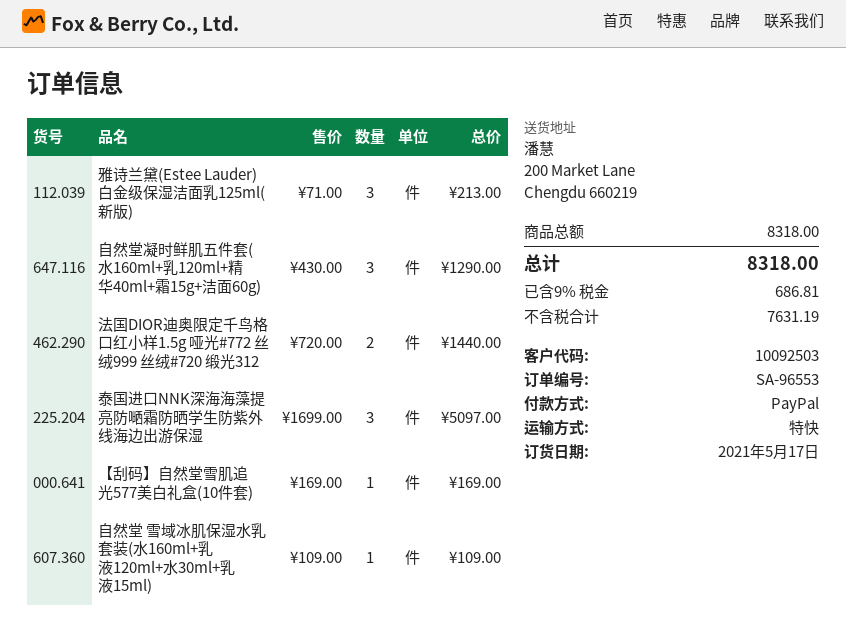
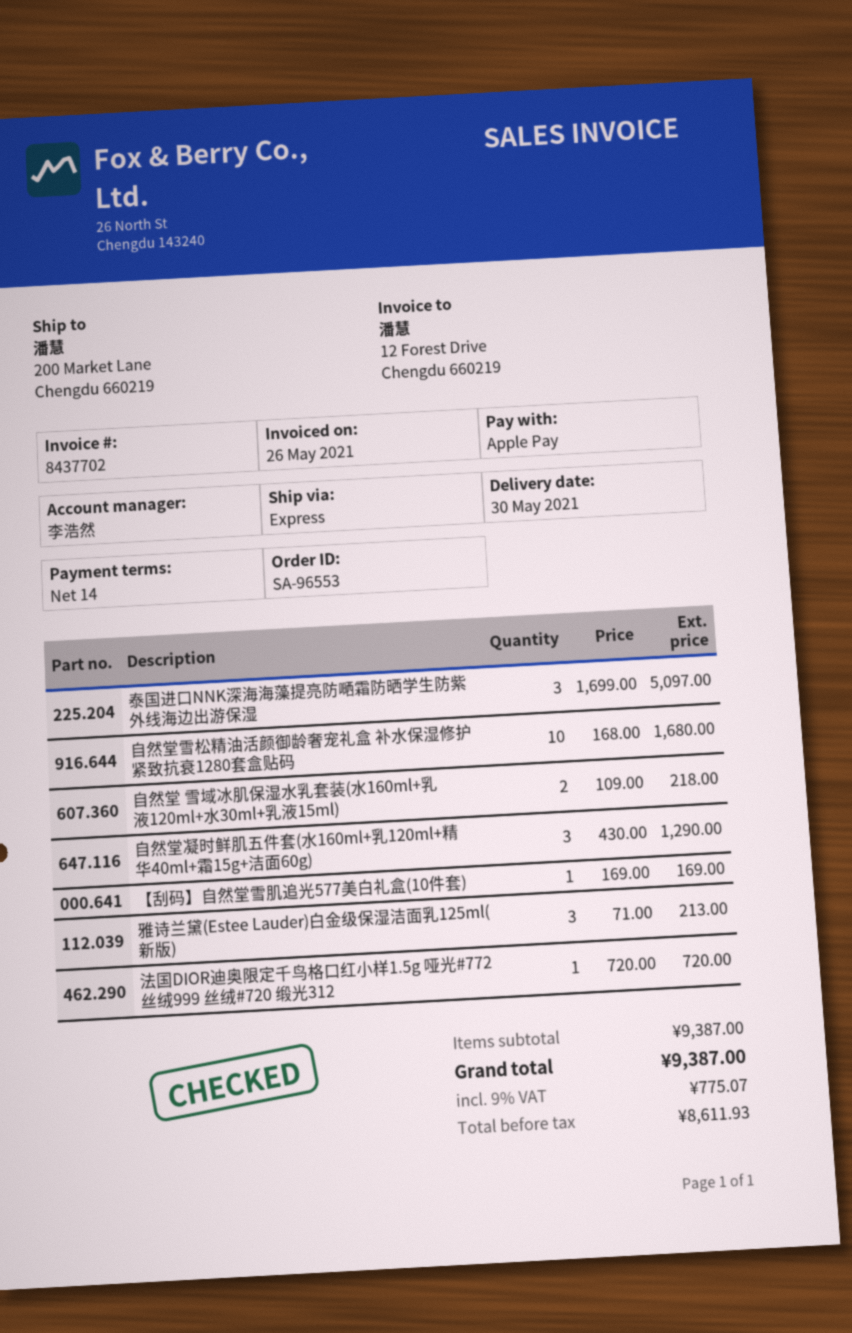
payment method: PayPal -> Apple Pay
法国DIOR迪奥限定千鸟格口红小样1.5g 哑光#772 丝绒999 丝绒#720 缎光312: 2 x 720.00 = 1440.00 -> 1 x 720.00 = 720.00
自然堂 雪域冰肌保湿水乳套装(水160ml+乳液120ml+水30ml+乳液15ml): 1 x 109.00 = 109.00 -> 2 x 109.00 = 218.00
自然堂雪松精油活颜御龄奢宠礼盒 补水保湿修护紧致抗衰1280套盒贴码: none -> 10 x 168.00 = 1680.00
subtotal: 8318.00 -> 9387.00
net: 7631.19 -> 8611.93
tax: 9% = 686.81 -> 9% = 775.07
total: 8318.00 -> 9387.00

